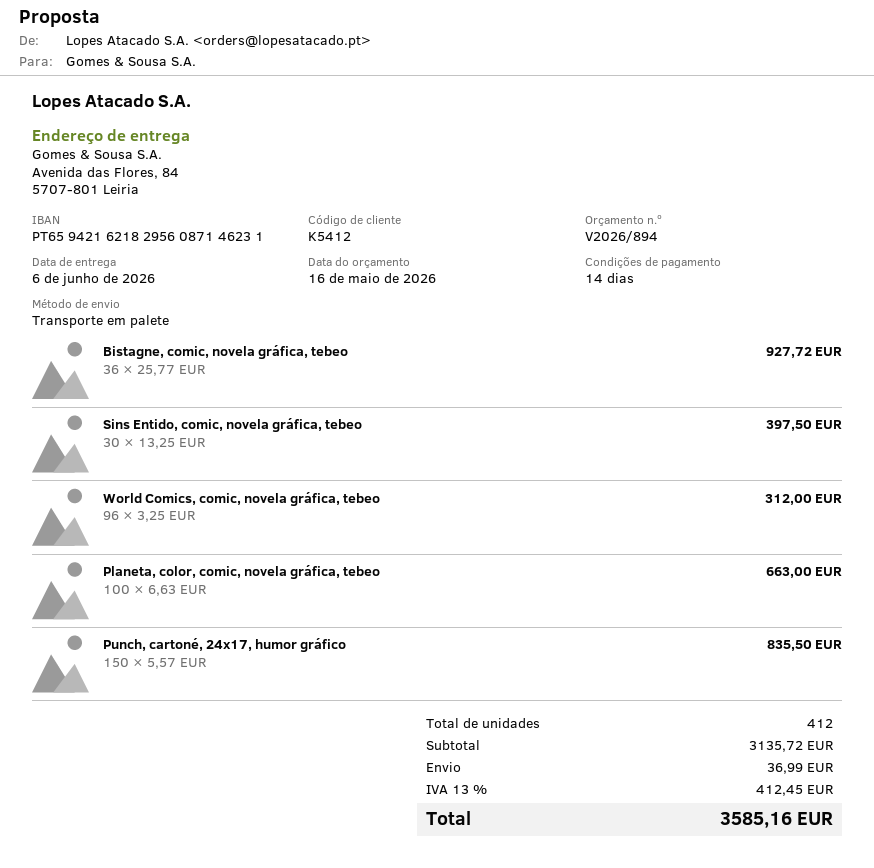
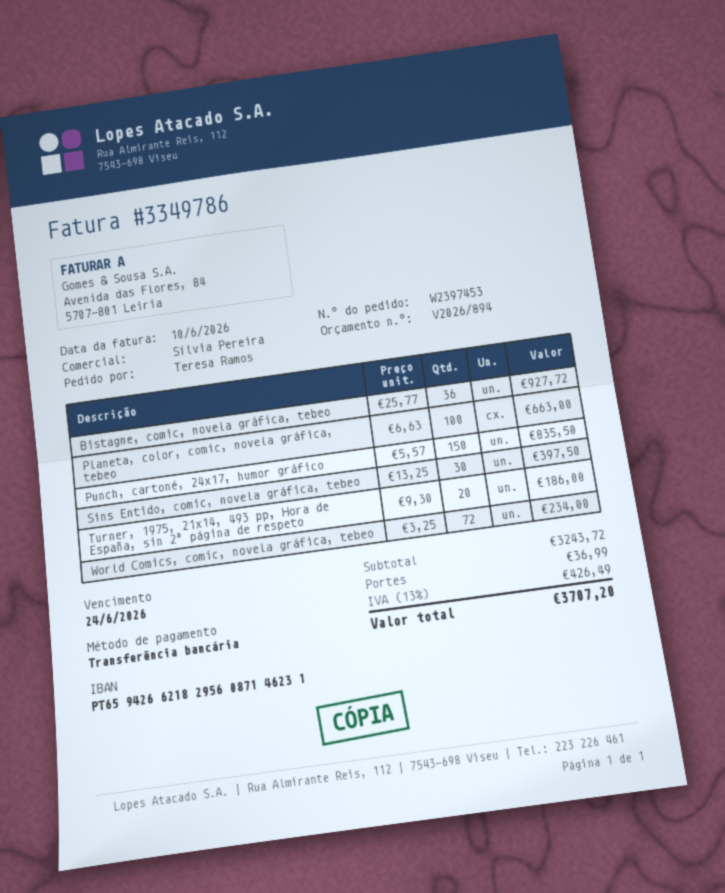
bank account: PT65942162182956087146231 -> PT65942662182956087146231
World Comics, comic, novela gráfica, tebeo: 96 x 3.25 = 312.00 -> 72 x 3.25 = 234.00
Turner, 1975, 21x14, 493 pp, Hora de España, sin 2ª página de respeto: none -> 20 x 9.30 = 186.00
subtotal: 3135.72 -> 3243.72
tax: 13% = 412.45 -> 13% = 426.49
total: 3585.16 -> 3707.20

